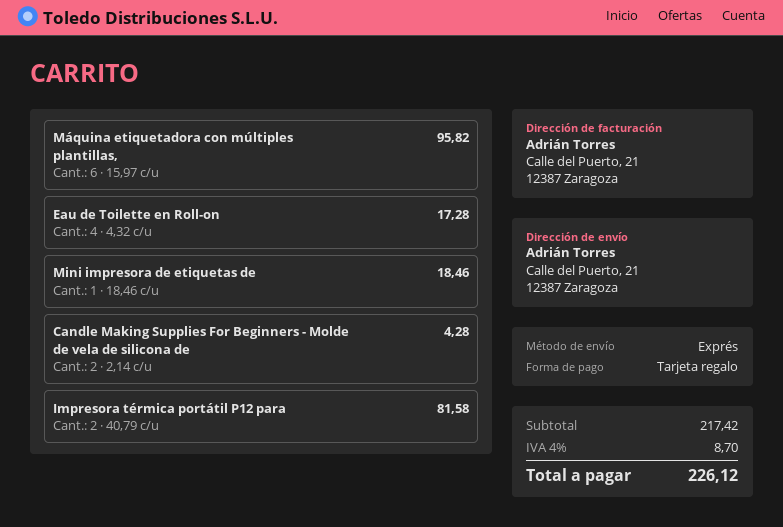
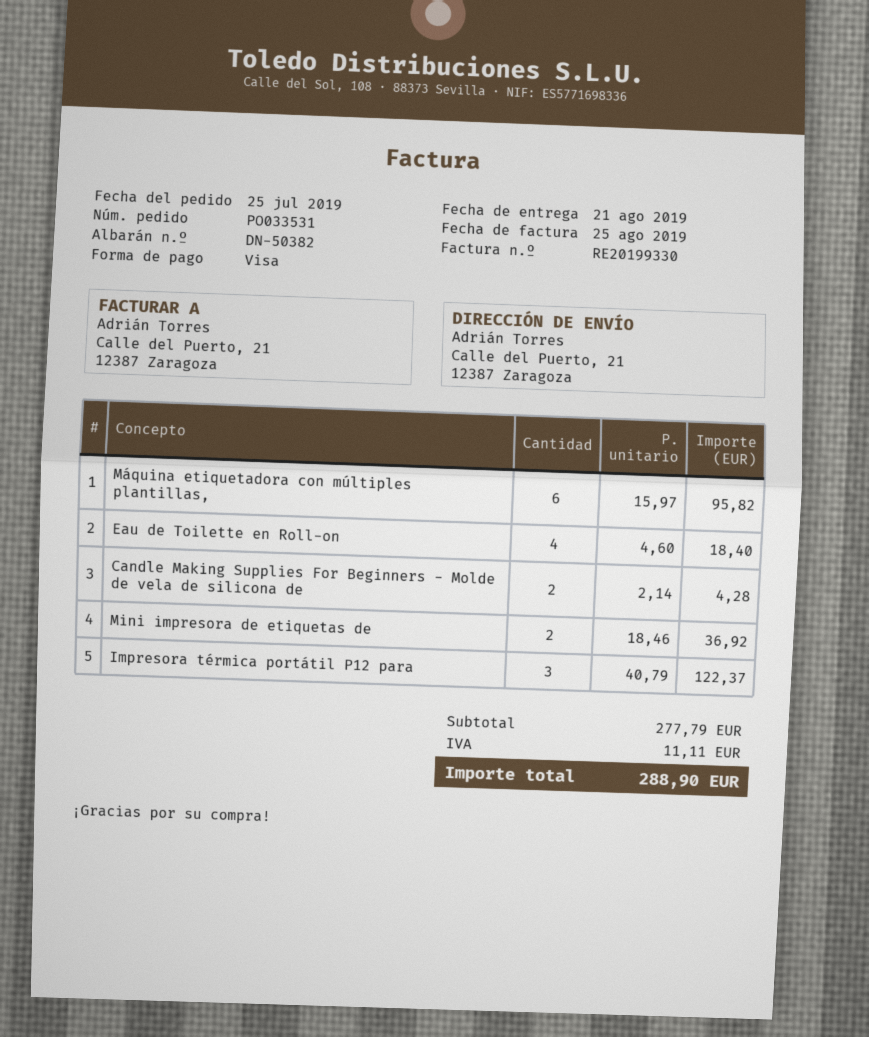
payment method: gift card -> Visa
Eau de Toilette en Roll-on: 4 x 4.32 = 17.28 -> 4 x 4.60 = 18.40
Mini impresora de etiquetas de: 1 x 18.46 = 18.46 -> 2 x 18.46 = 36.92
Impresora térmica portátil P12 para: 2 x 40.79 = 81.58 -> 3 x 40.79 = 122.37
subtotal: 217.42 -> 277.79
tax: 8.70 -> 11.11
total: 226.12 -> 288.90

